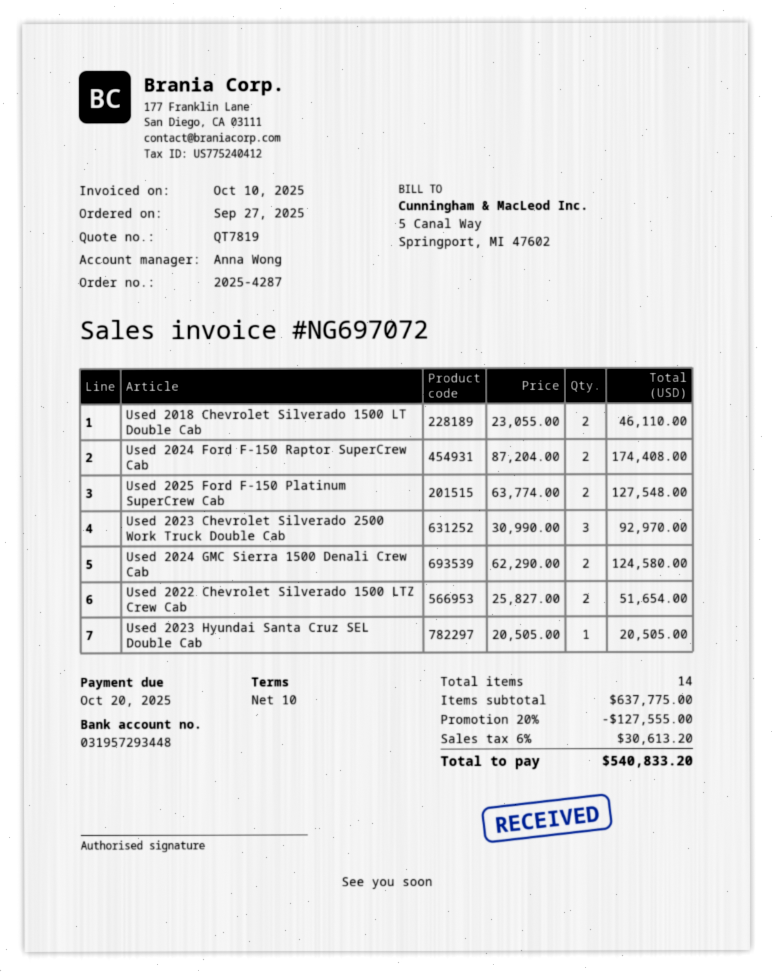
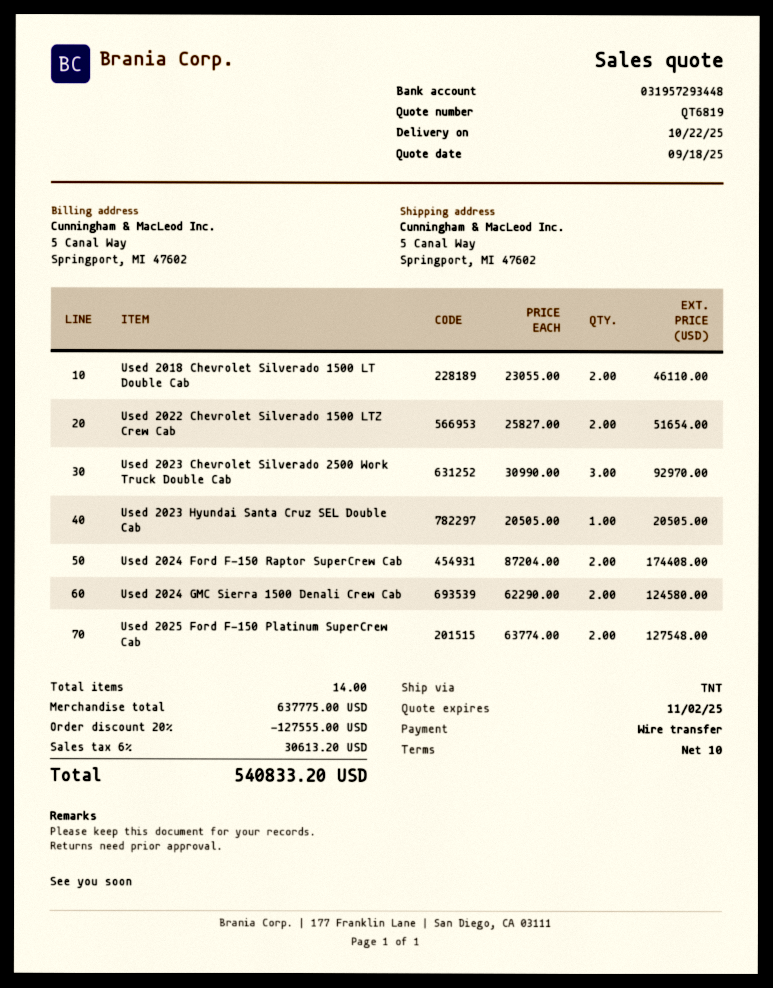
quote number: QT7819 -> QT6819

